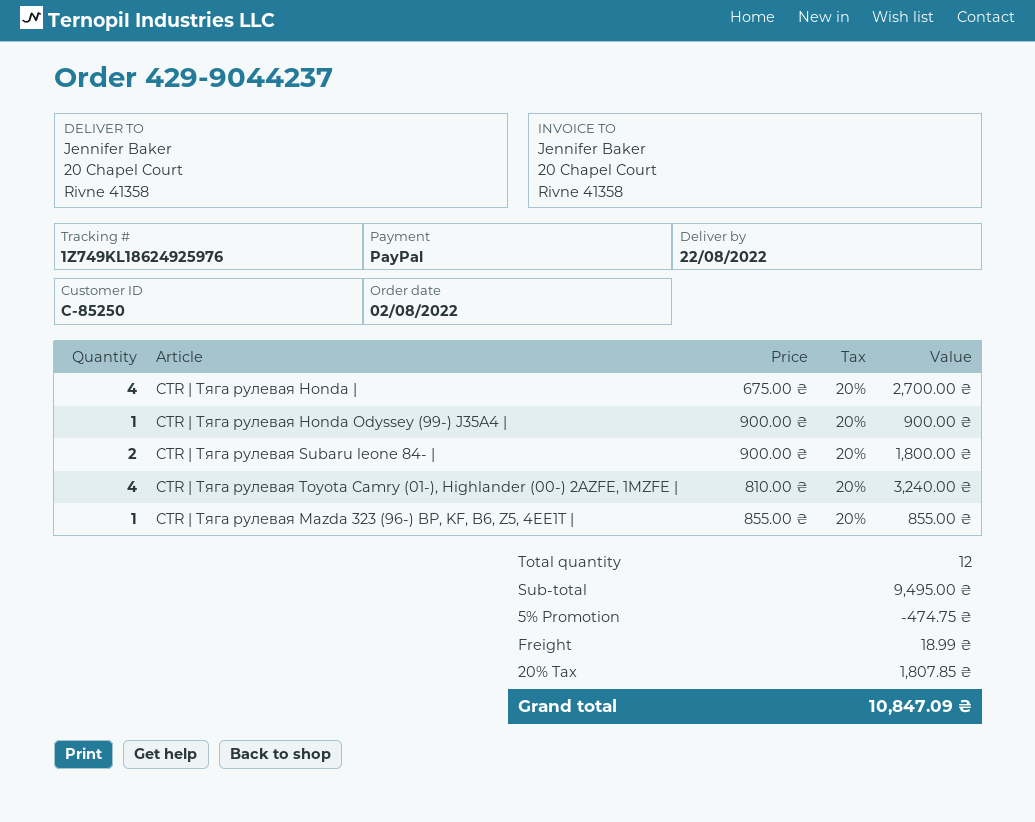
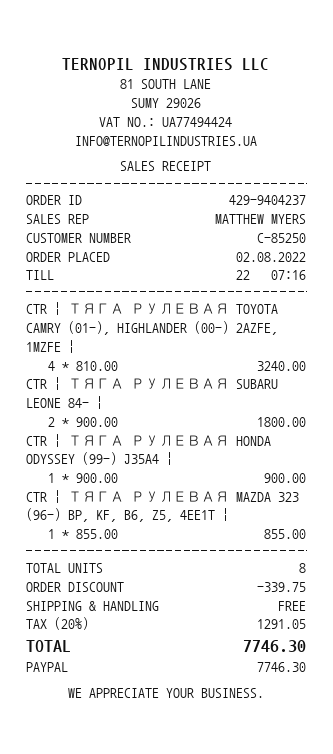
order number: 429-9044237 -> 429-9404237
CTR | Тяга рулевая Honda |: 4 x 675.00 = 2700.00 -> none
total quantity: 12 -> 8
discount: 474.75 -> 339.75
shipping: 18.99 -> 0.00
tax: 20% = 1807.85 -> 20% = 1291.05
total: 10847.09 -> 7746.30

